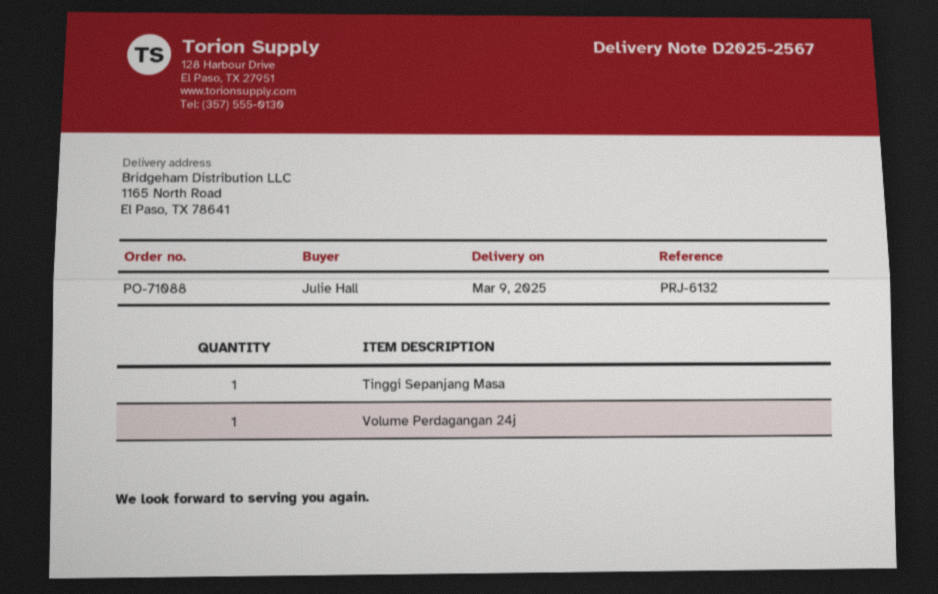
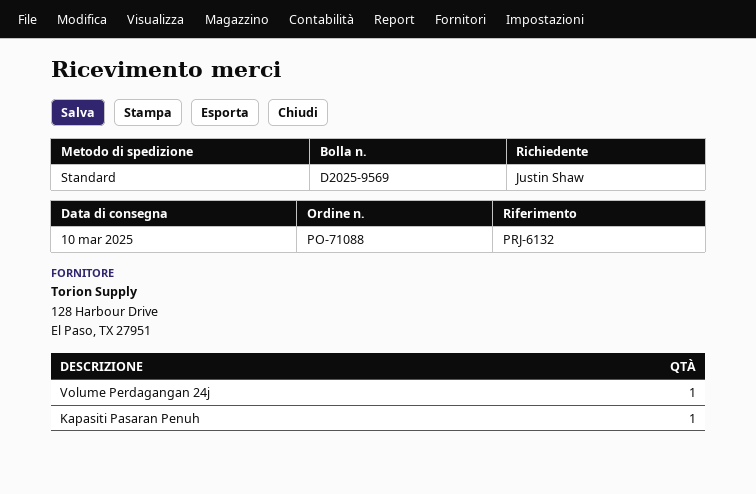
delivery note number: D2025-2567 -> D2025-9569
delivery date: 2025-03-09 -> 2025-03-10
ordered by: Julie Hall -> Justin Shaw
Tinggi Sepanjang Masa: 1 -> none
Kapasiti Pasaran Penuh: none -> 1

